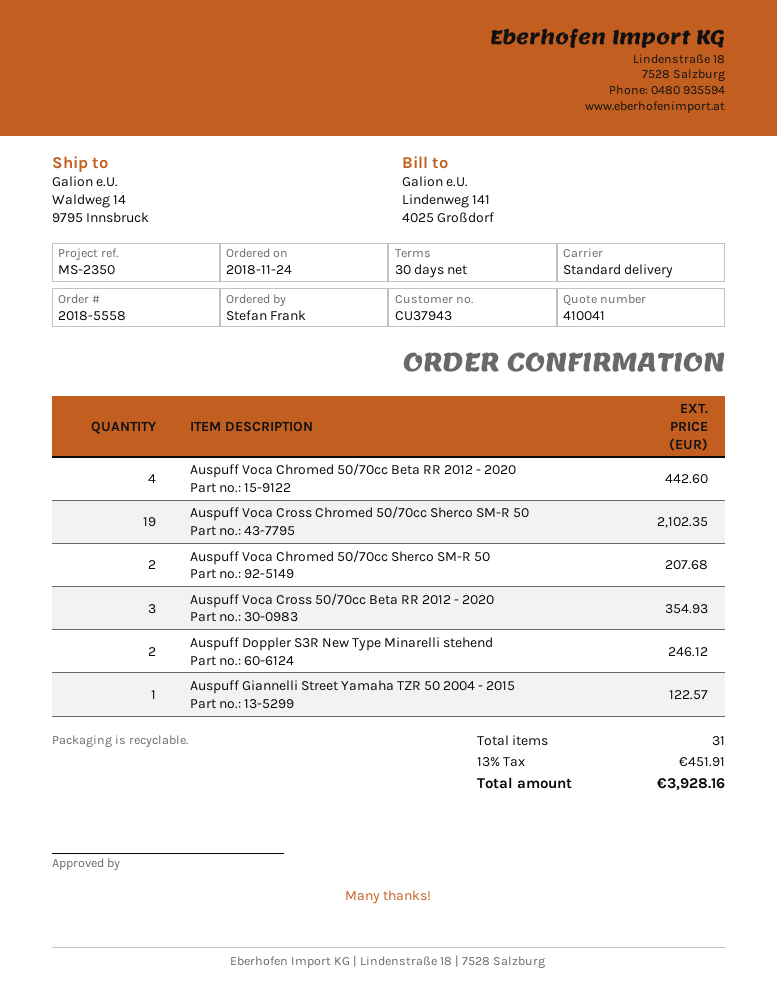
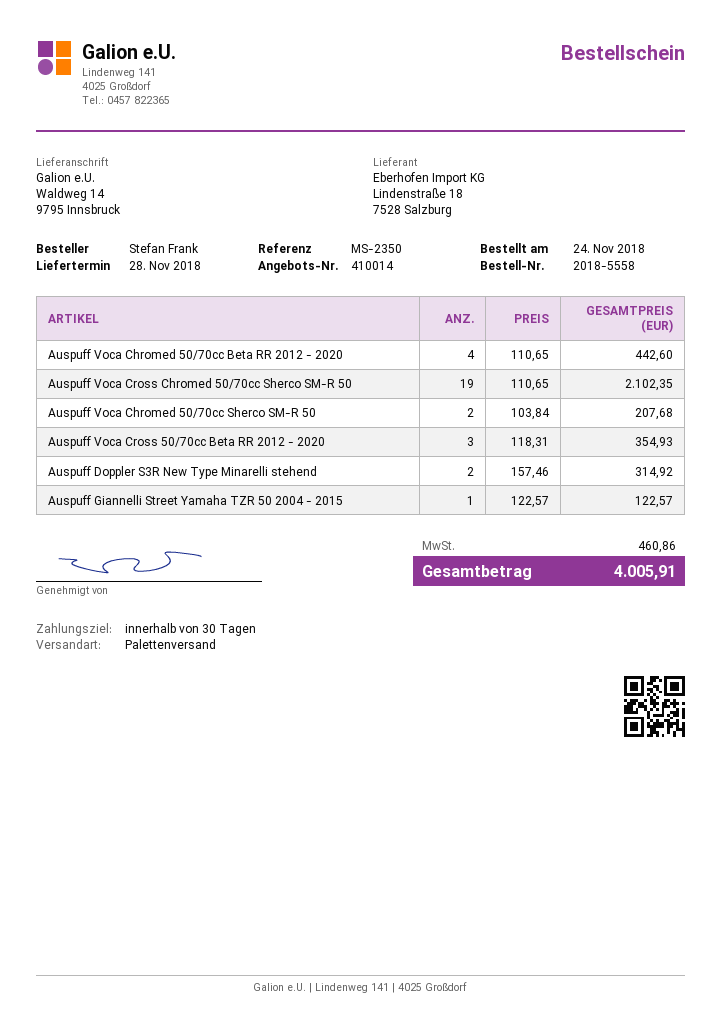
quote number: 410041 -> 410014
shipping method: standard -> pallet freight
Auspuff Doppler S3R New Type Minarelli stehend: 2 for 246.12 -> 2 for 314.92
tax: 451.91 -> 460.86
total: 3928.16 -> 4005.91

